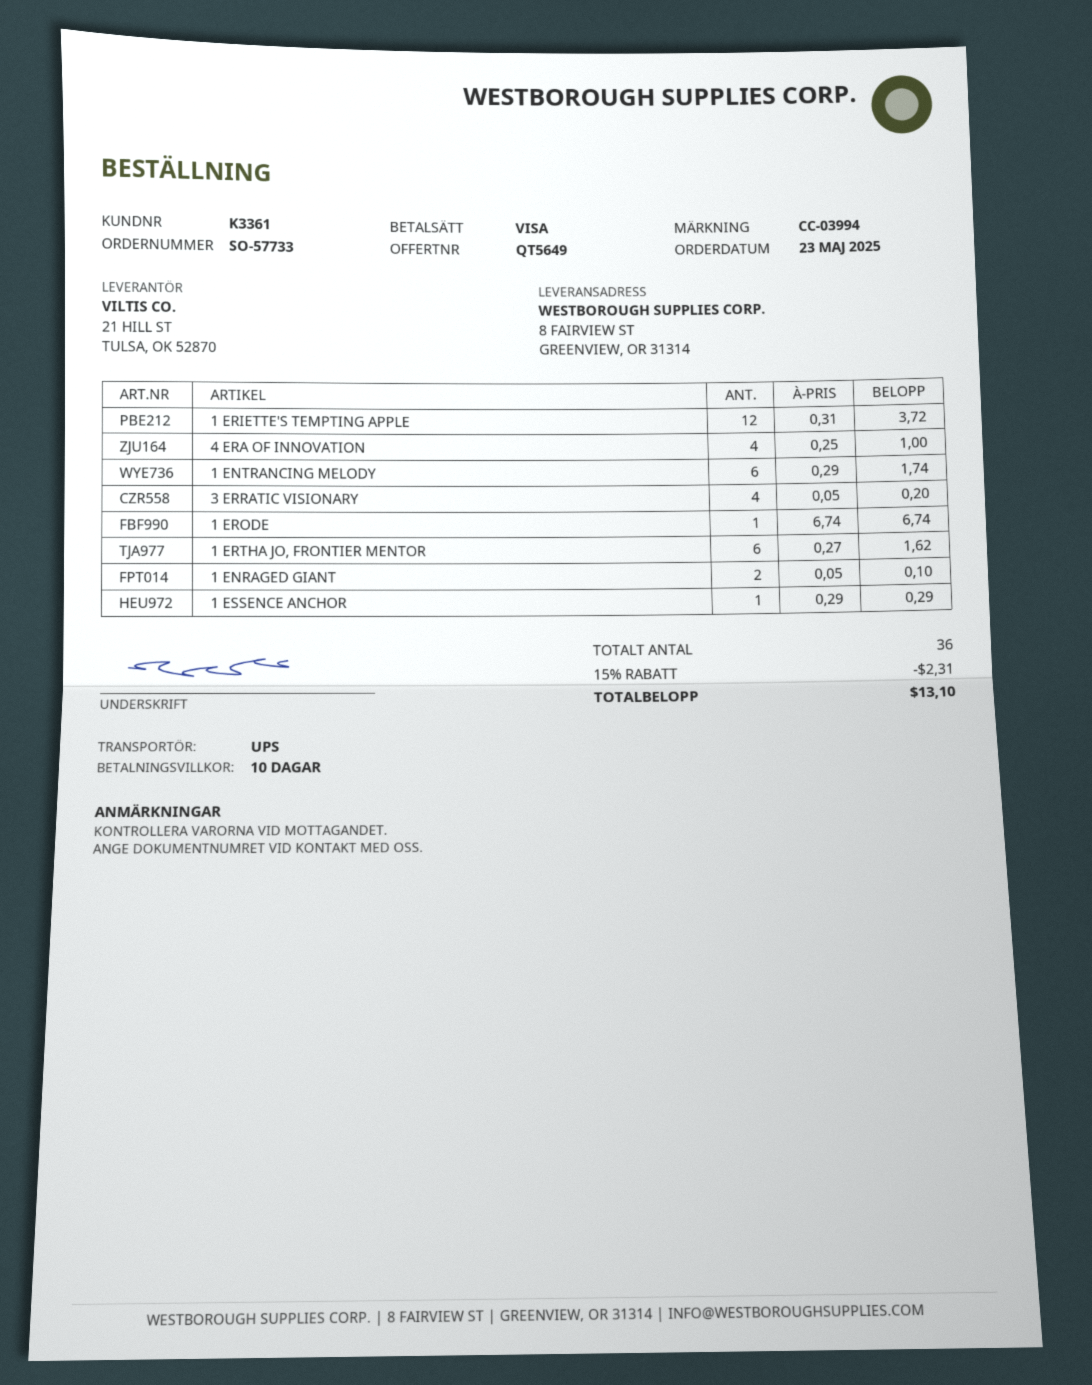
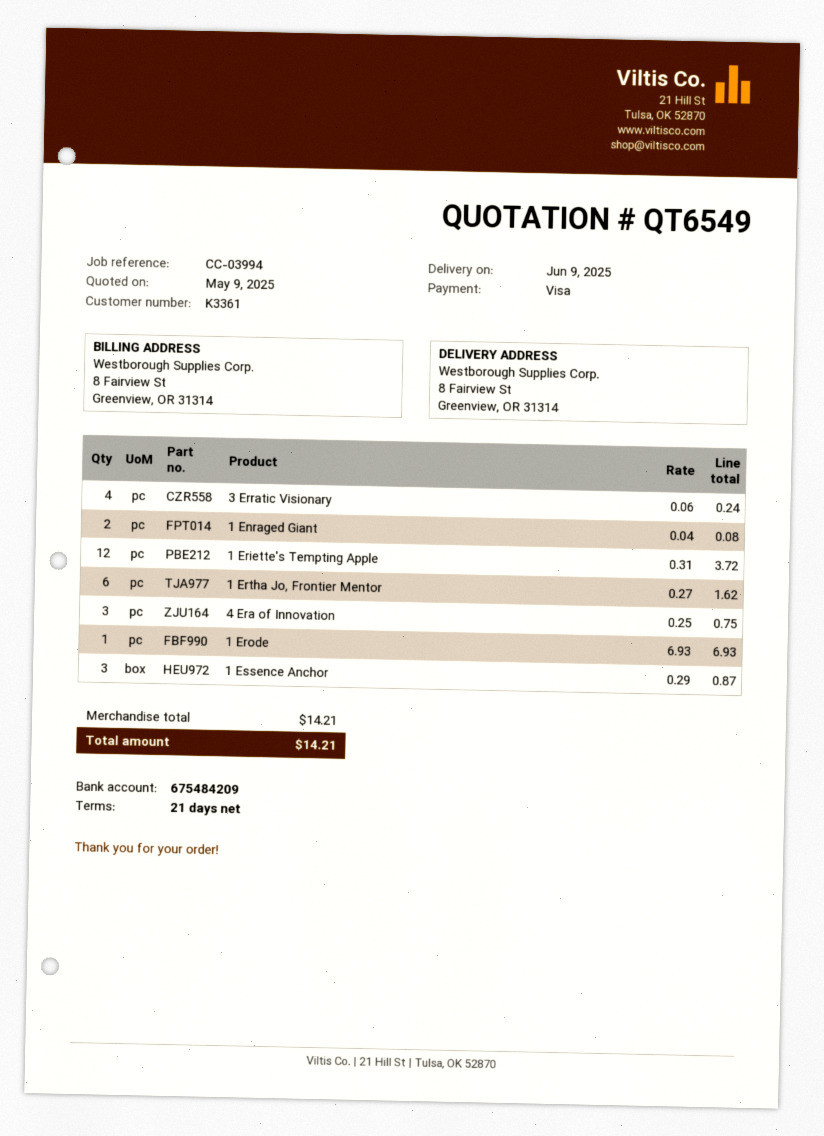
quote number: QT5649 -> QT6549
payment terms: 10 days -> 21 days
4 ERA OF INNOVATION: 4 x 0.25 = 1.00 -> 3 x 0.25 = 0.75
1 ENTRANCING MELODY: 6 x 0.29 = 1.74 -> none
3 ERRATIC VISIONARY: 4 x 0.05 = 0.20 -> 4 x 0.06 = 0.24
1 ERODE: 1 x 6.74 = 6.74 -> 1 x 6.93 = 6.93
1 ENRAGED GIANT: 2 x 0.05 = 0.10 -> 2 x 0.04 = 0.08
1 ESSENCE ANCHOR: 1 x 0.29 = 0.29 -> 3 x 0.29 = 0.87
discount: 15% = 2.31 -> none
total: 13.10 -> 14.21

